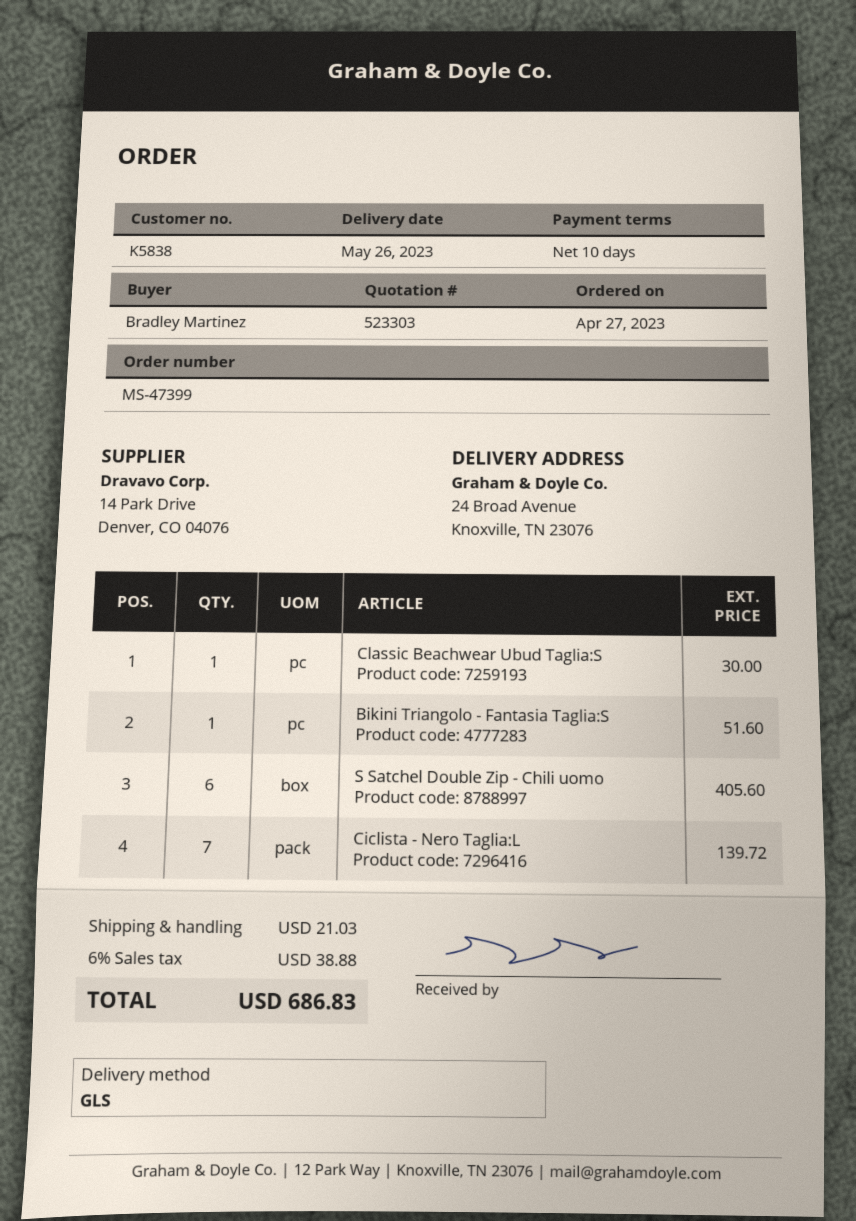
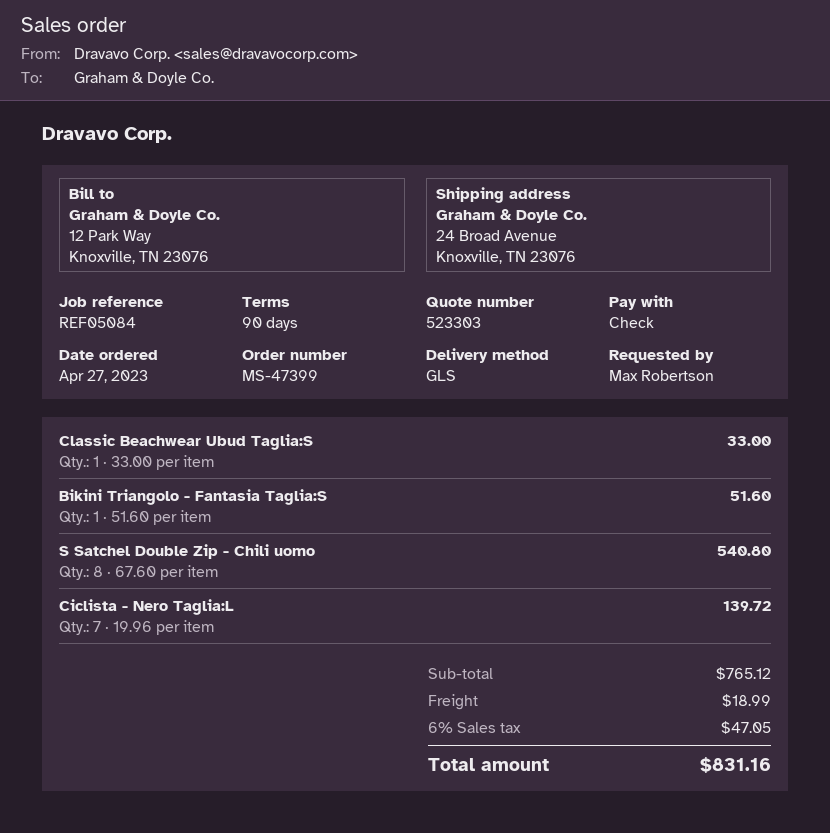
payment terms: 10 days -> 90 days
ordered by: Bradley Martinez -> Max Robertson
Classic Beachwear Ubud Taglia:S: 1 for 30.00 -> 1 for 33.00
S Satchel Double Zip - Chili uomo: 6 for 405.60 -> 8 for 540.80
shipping: 21.03 -> 18.99
tax: 6% = 38.88 -> 6% = 47.05
total: 686.83 -> 831.16

